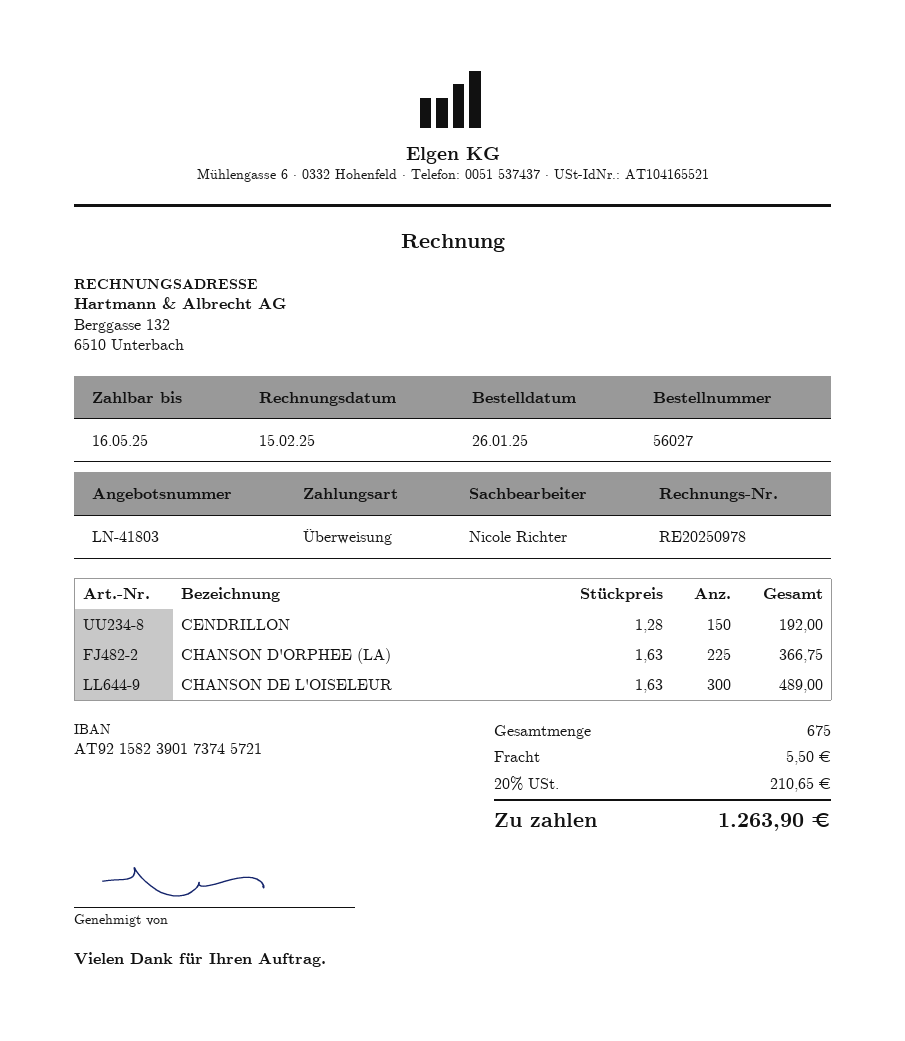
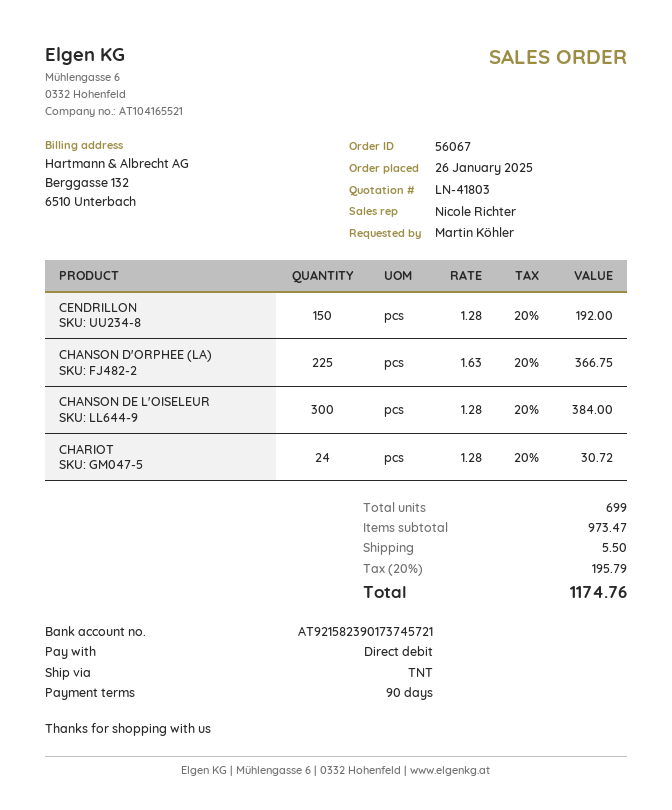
order number: 56027 -> 56067
payment method: bank transfer -> direct debit
CHANSON DE L'OISELEUR: 300 x 1.63 = 489.00 -> 300 x 1.28 = 384.00
CHARIOT: none -> 24 x 1.28 = 30.72
total quantity: 675 -> 699
tax: 20% = 210.65 -> 20% = 195.79
total: 1263.90 -> 1174.76

